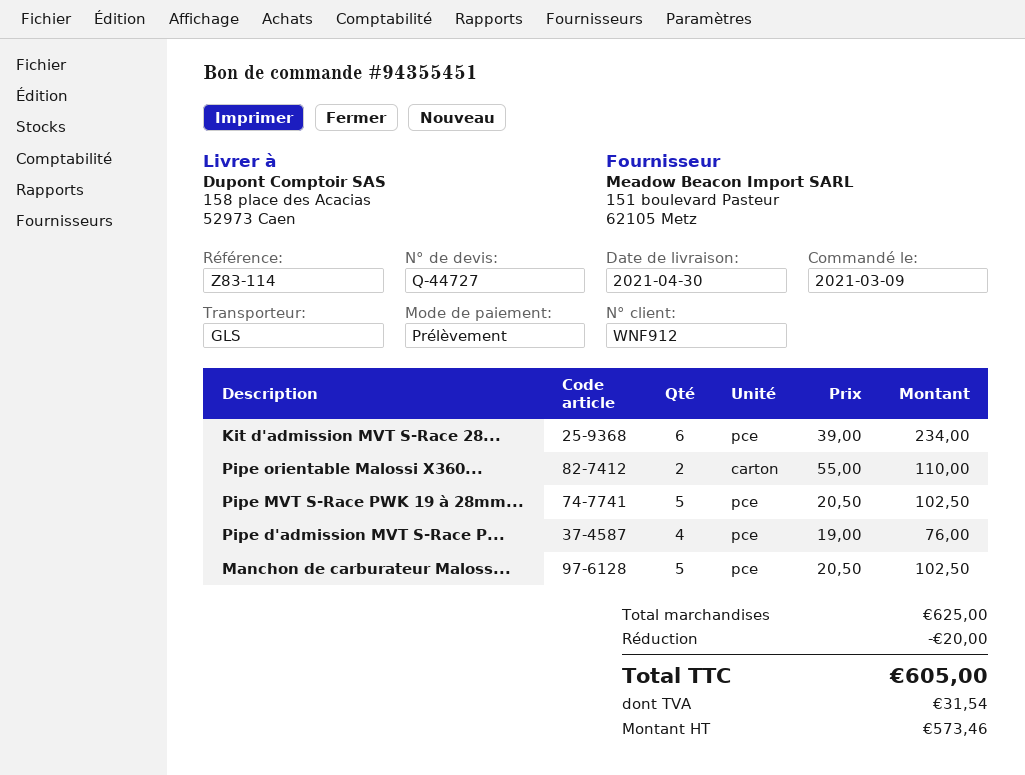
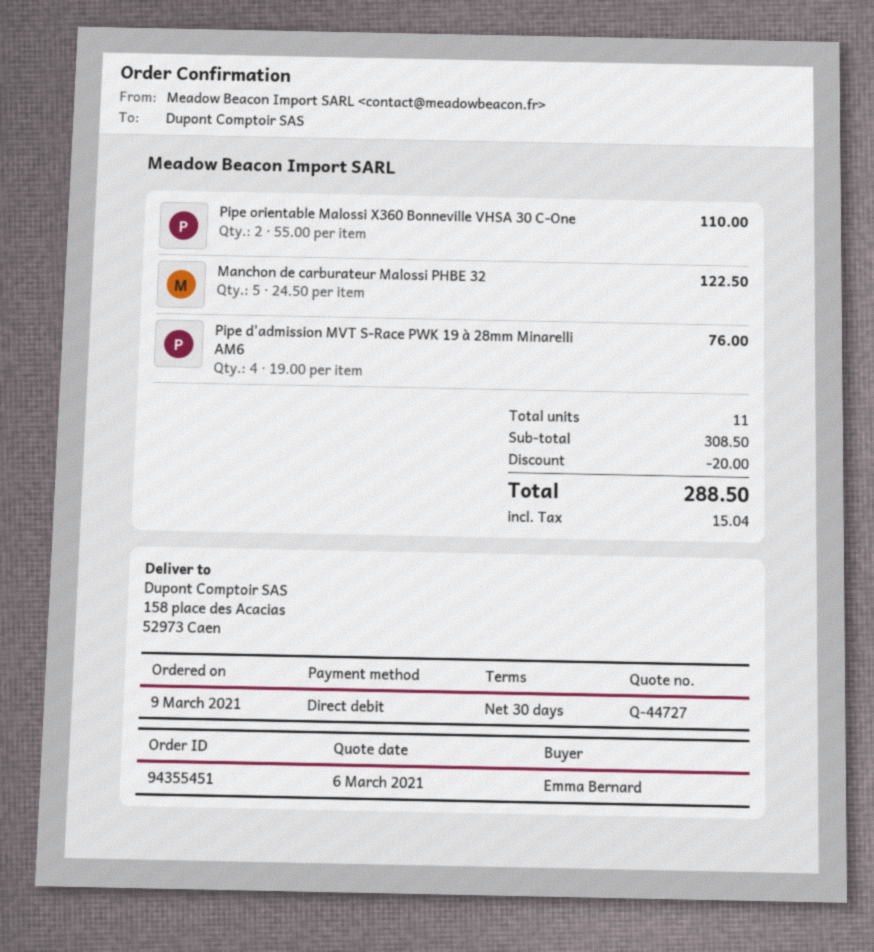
Kit d'admission MVT S-Race 28...: 6 x 39.00 = 234.00 -> none
Pipe MVT S-Race PWK 19 à 28mm...: 5 x 20.50 = 102.50 -> none
Manchon de carburateur Maloss...: 5 x 20.50 = 102.50 -> 5 x 24.50 = 122.50
subtotal: 625.00 -> 308.50
tax: 31.54 -> 15.04
total: 605.00 -> 288.50

